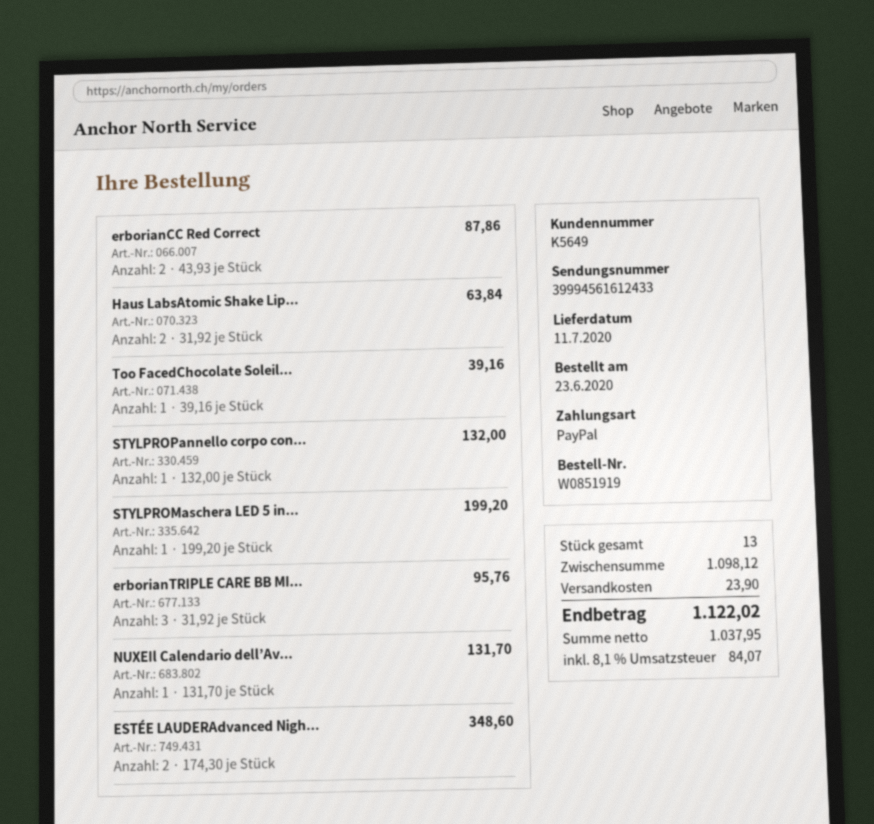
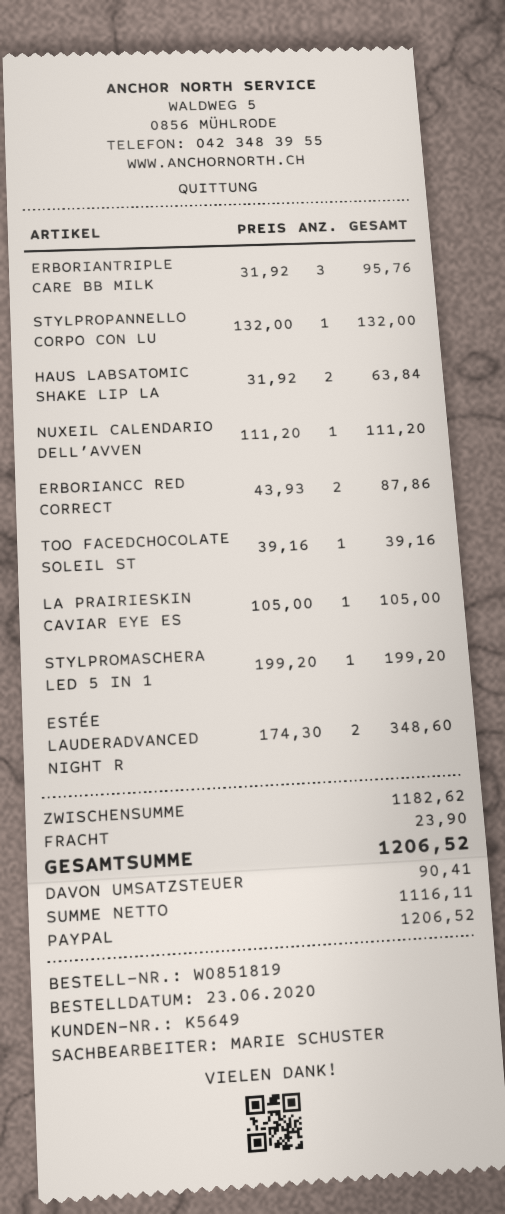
order number: W0851919 -> W0851819
NUXEIl Calendario dell’Av...: 1 x 131.70 = 131.70 -> 1 x 111.20 = 111.20
LA PRAIRIESKIN CAVIAR EYE ES: none -> 1 x 105.00 = 105.00
subtotal: 1098.12 -> 1182.62
net: 1037.95 -> 1116.11
tax: 84.07 -> 90.41
total: 1122.02 -> 1206.52

